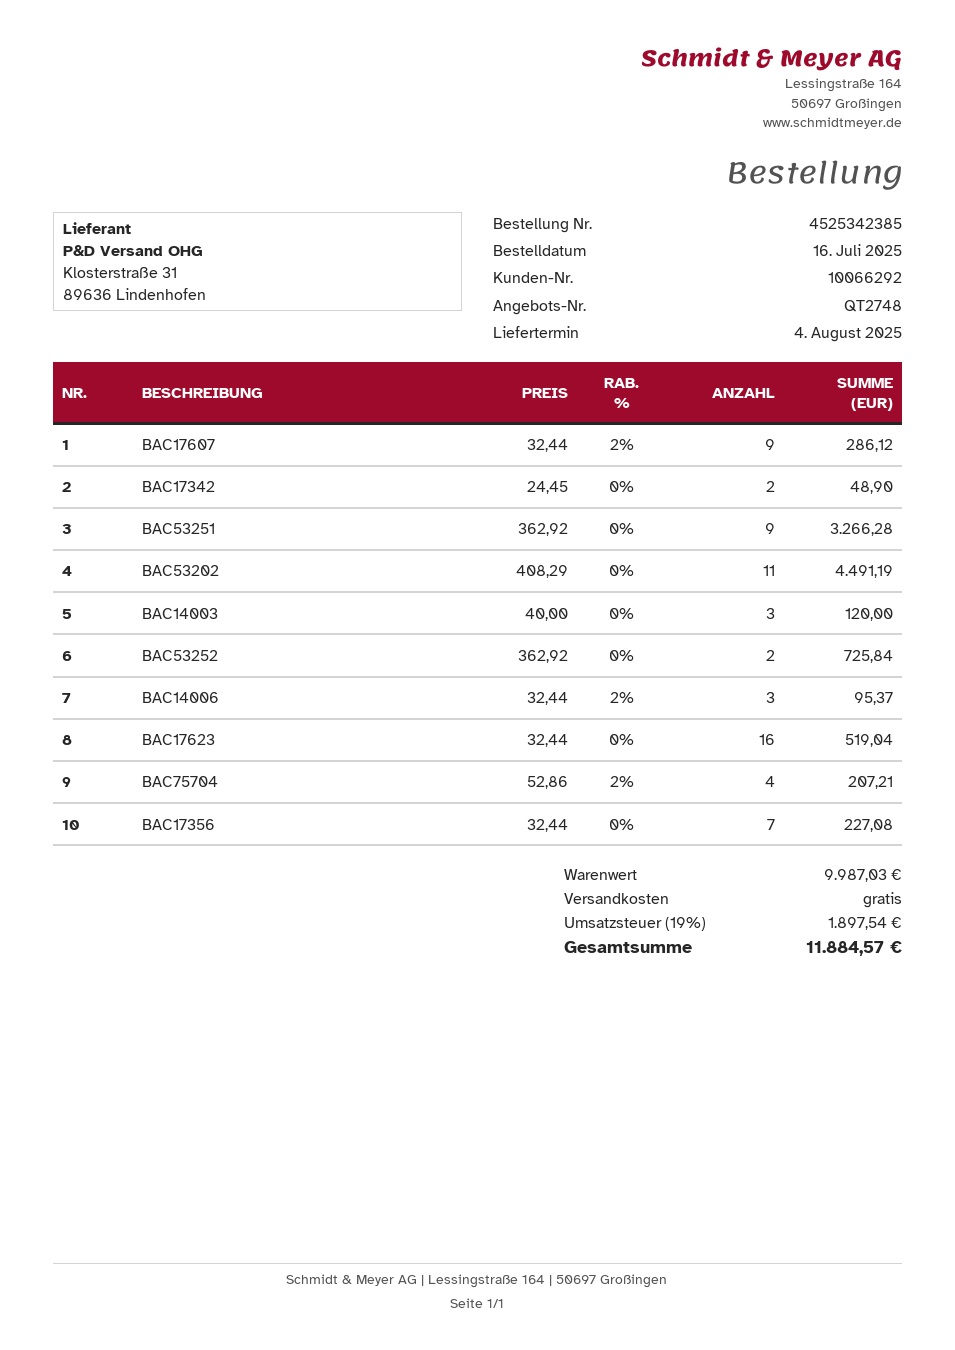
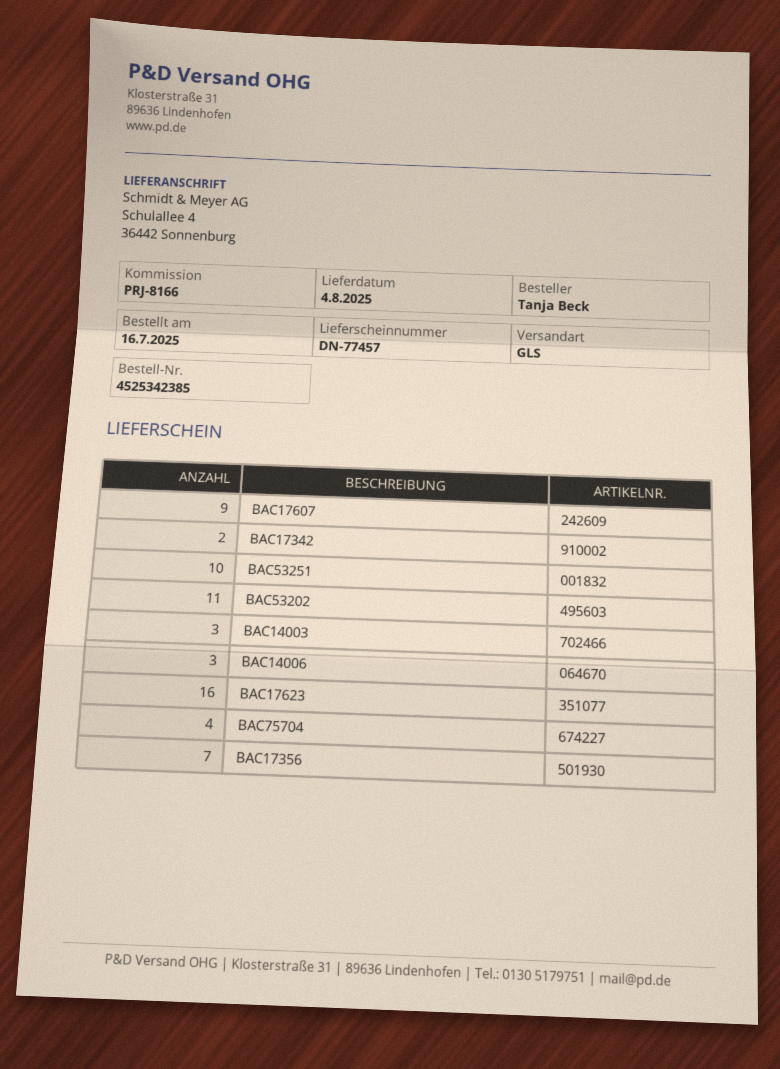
BAC53251: 9 -> 10
BAC53252: 2 -> none

